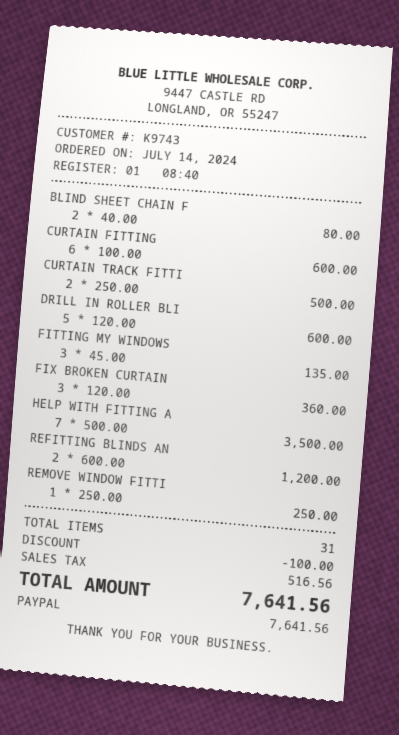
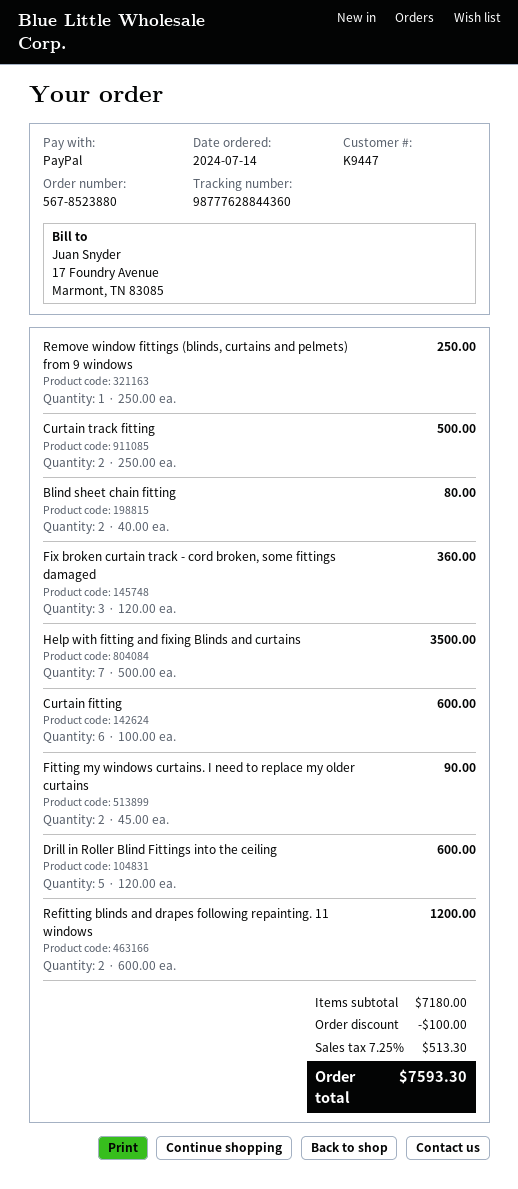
customer number: K9743 -> K9447
FITTING MY WINDOWS: 3 x 45.00 = 135.00 -> 2 x 45.00 = 90.00
tax: 516.56 -> 513.30
total: 7641.56 -> 7593.30

